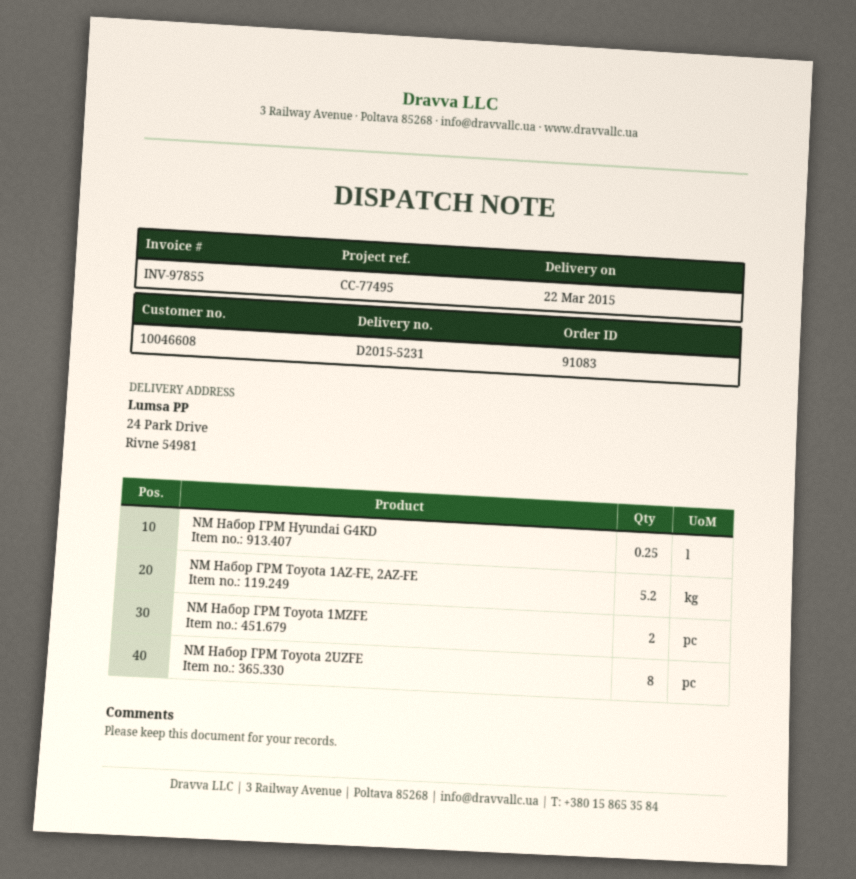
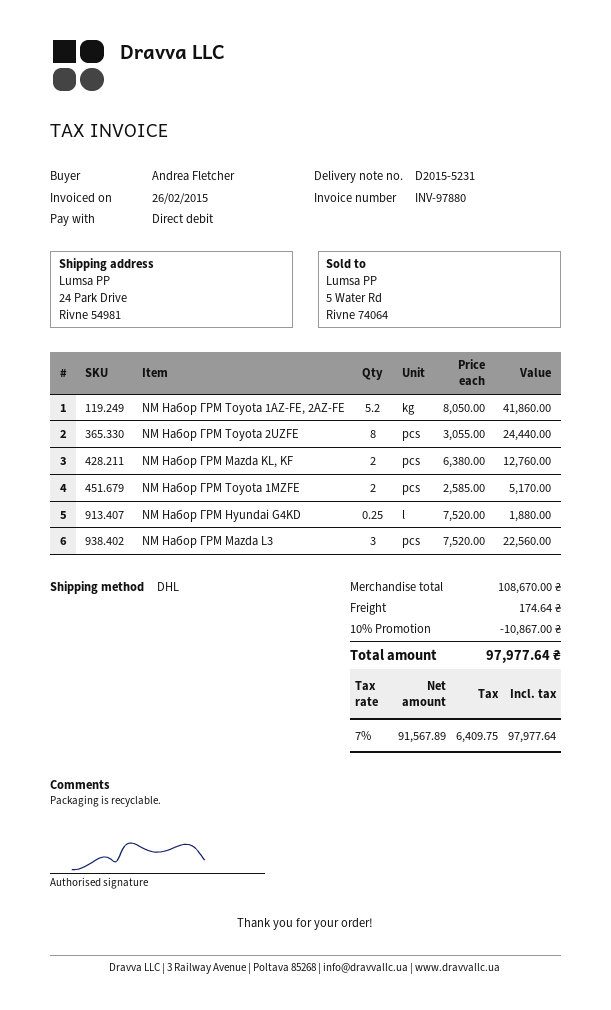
invoice number: INV-97855 -> INV-97880
NM Набор ГРМ Mazda KL, KF: none -> 2
NM Набор ГРМ Mazda L3: none -> 3

